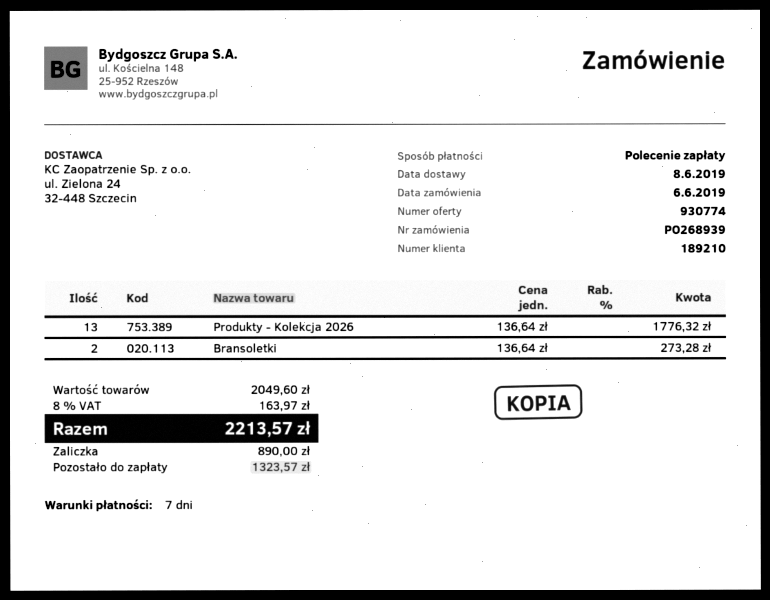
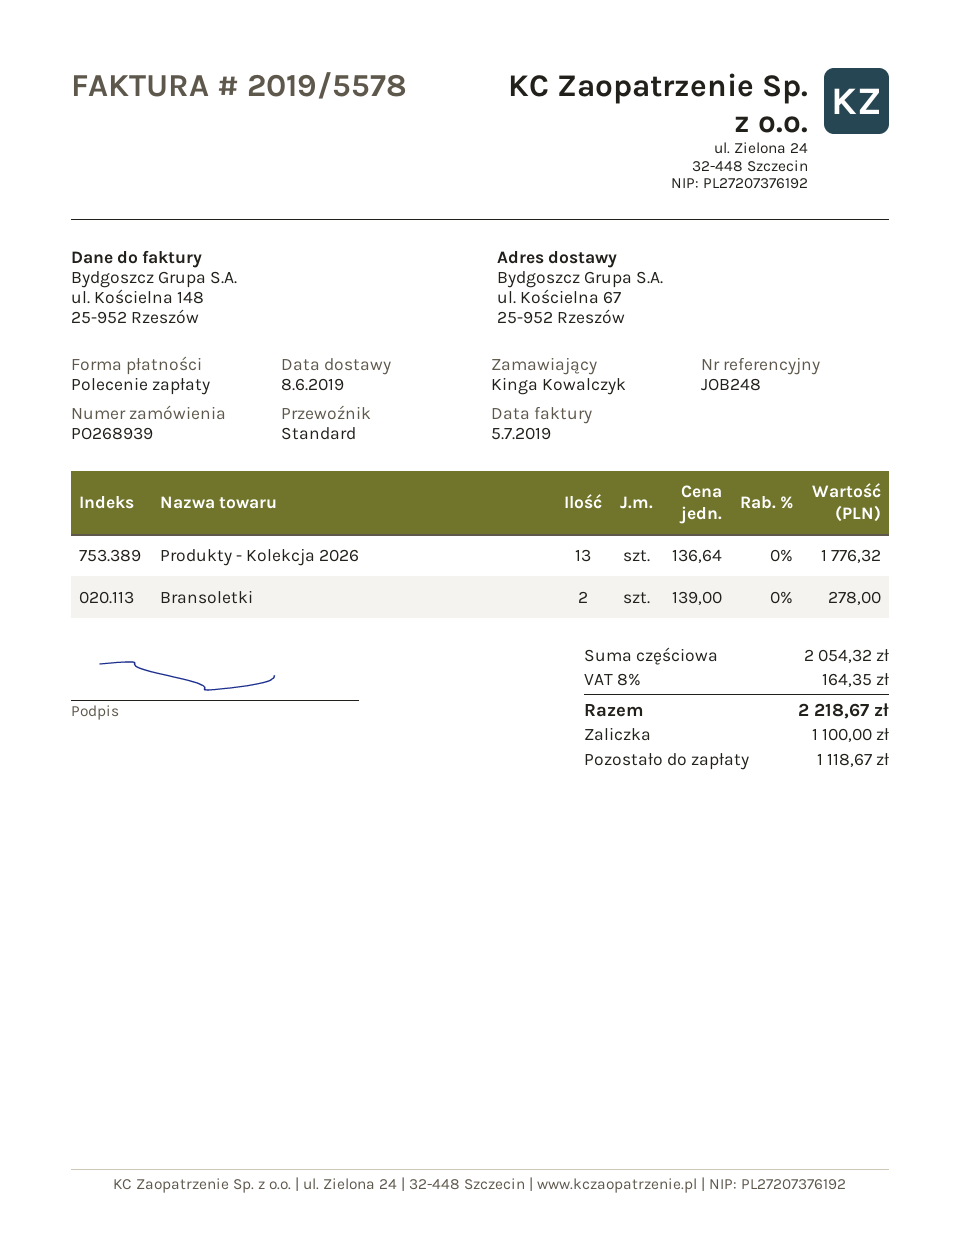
Bransoletki: 2 x 136.64 = 273.28 -> 2 x 139.00 = 278.00
subtotal: 2049.60 -> 2054.32
tax: 8% = 163.97 -> 8% = 164.35
total: 2213.57 -> 2218.67
deposit: 890.00 -> 1100.00
balance: 1323.57 -> 1118.67

